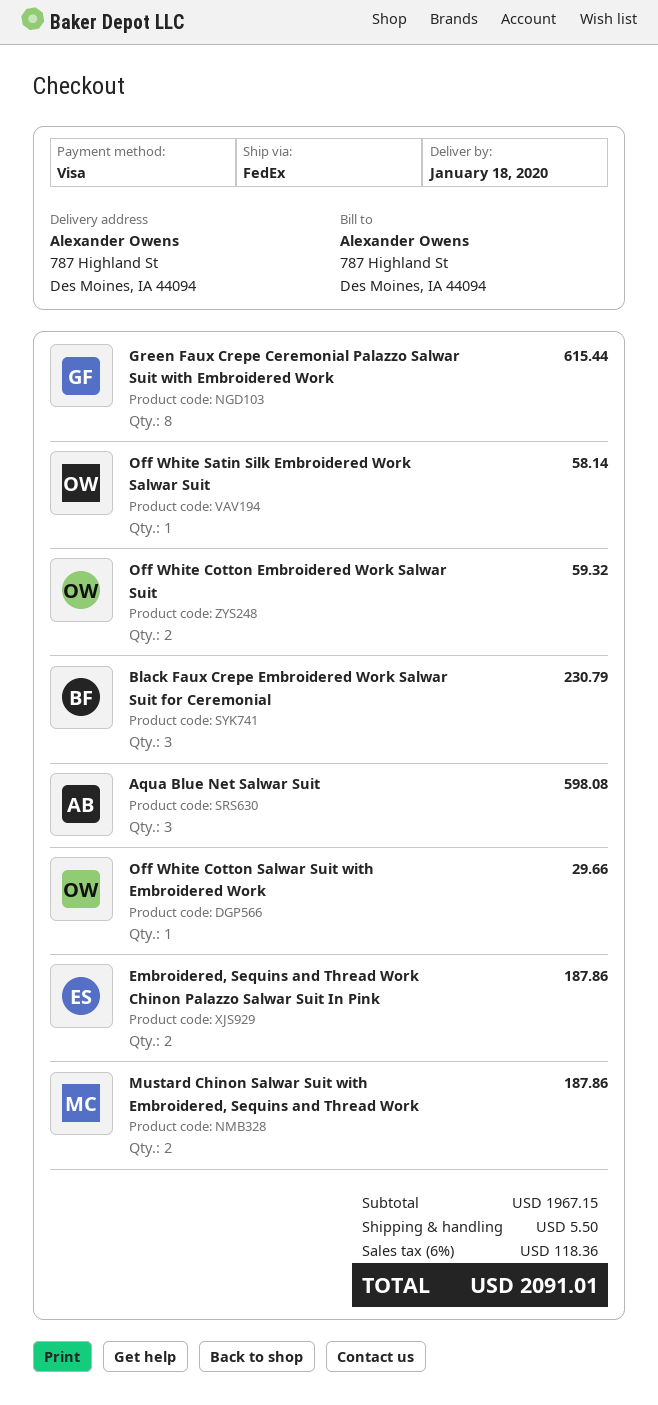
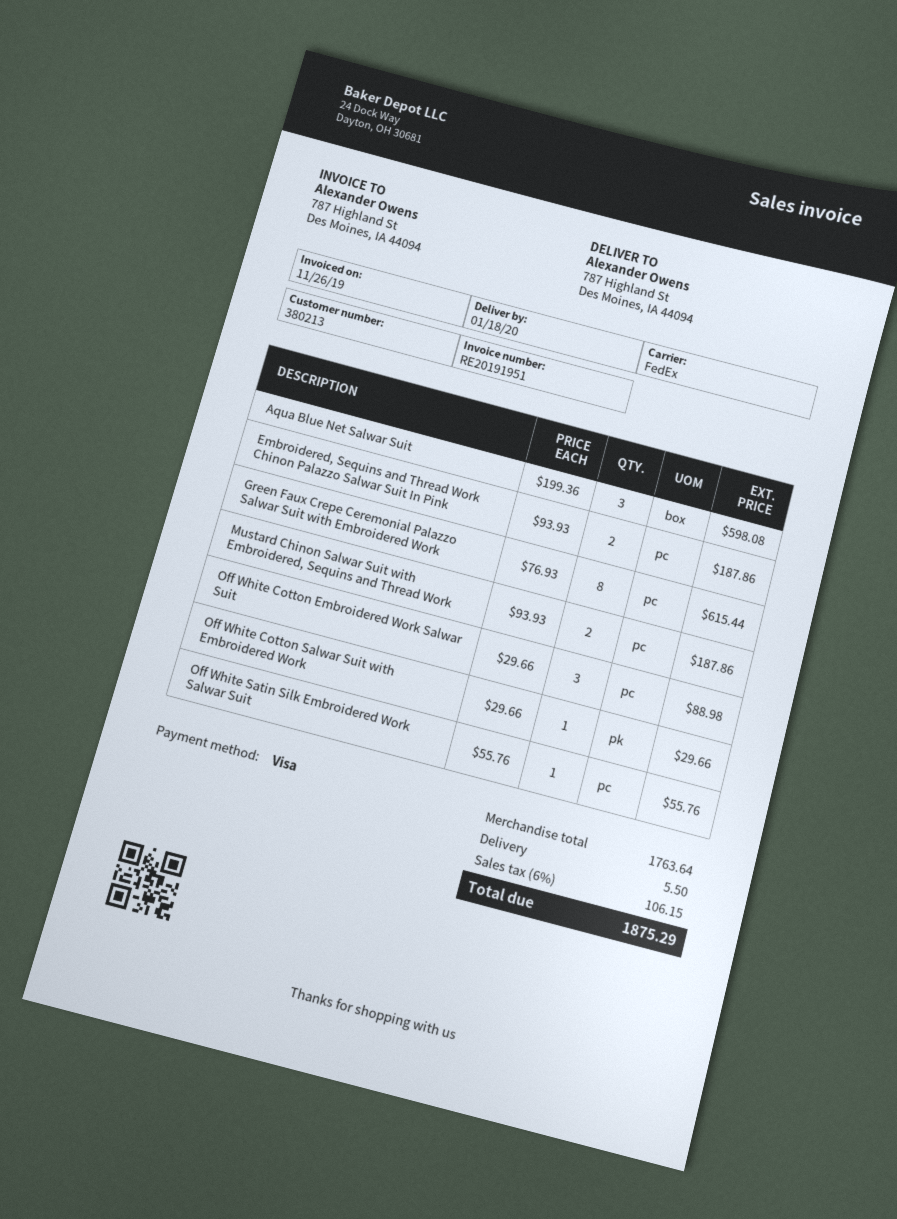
Off White Satin Silk Embroidered Work Salwar Suit: 1 for 58.14 -> 1 for 55.76
Off White Cotton Embroidered Work Salwar Suit: 2 for 59.32 -> 3 for 88.98
Black Faux Crepe Embroidered Work Salwar Suit for Ceremonial: 3 for 230.79 -> none
subtotal: 1967.15 -> 1763.64
tax: 6% = 118.36 -> 6% = 106.15
total: 2091.01 -> 1875.29

